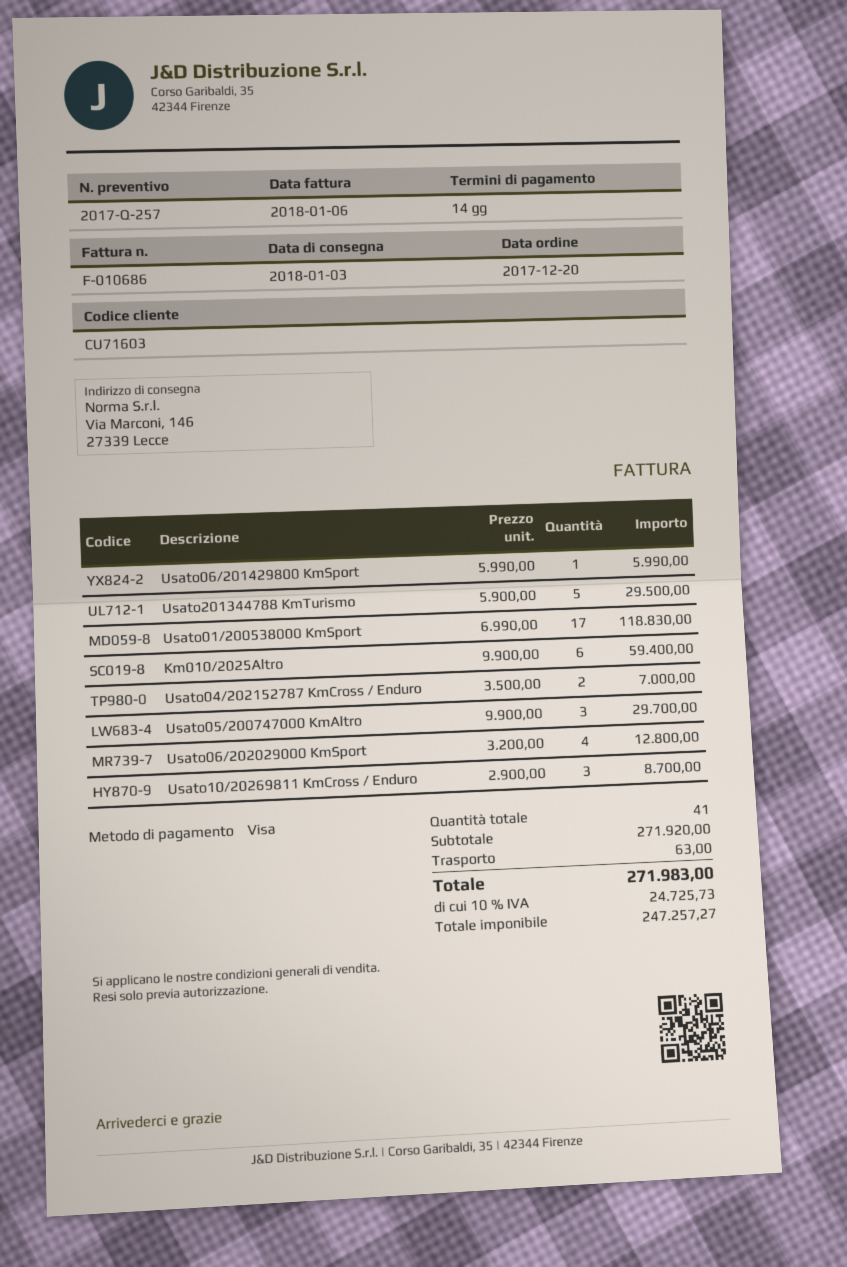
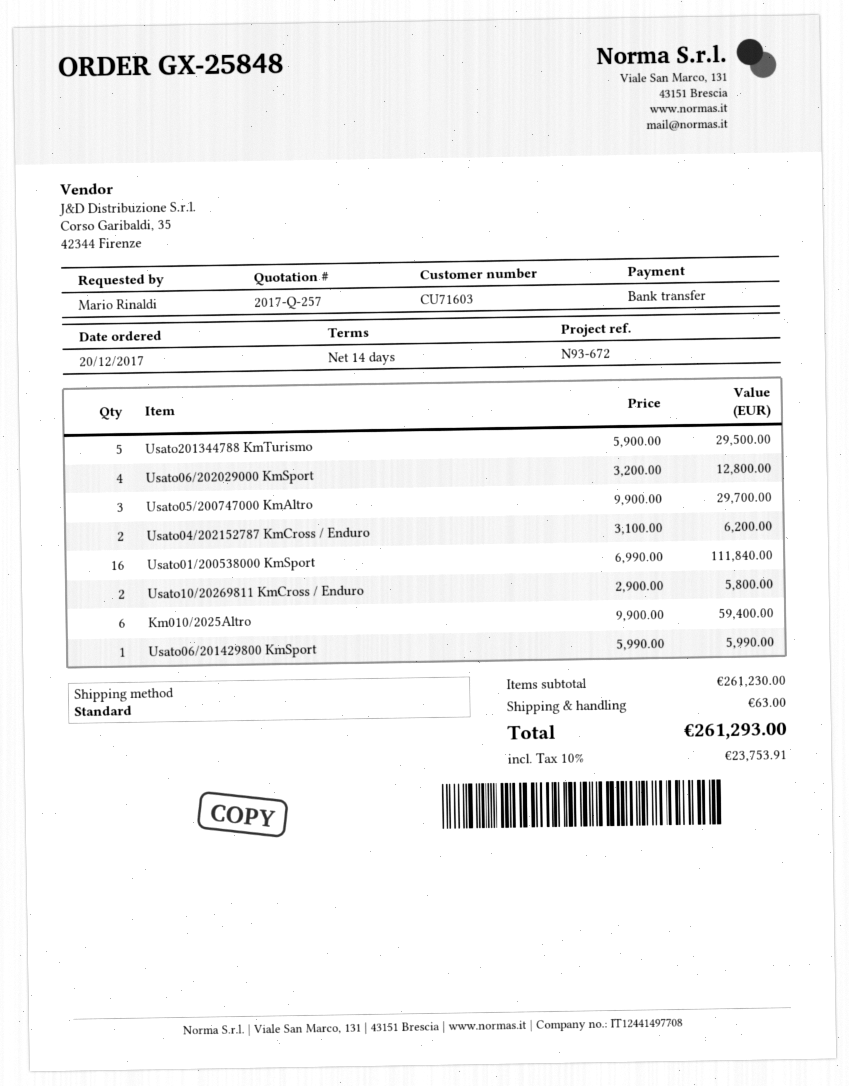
payment method: Visa -> bank transfer
Usato01/200538000 KmSport: 17 x 6990.00 = 118830.00 -> 16 x 6990.00 = 111840.00
Usato04/202152787 KmCross / Enduro: 2 x 3500.00 = 7000.00 -> 2 x 3100.00 = 6200.00
Usato10/20269811 KmCross / Enduro: 3 x 2900.00 = 8700.00 -> 2 x 2900.00 = 5800.00
subtotal: 271920.00 -> 261230.00
tax: 10% = 24725.73 -> 10% = 23753.91
total: 271983.00 -> 261293.00

